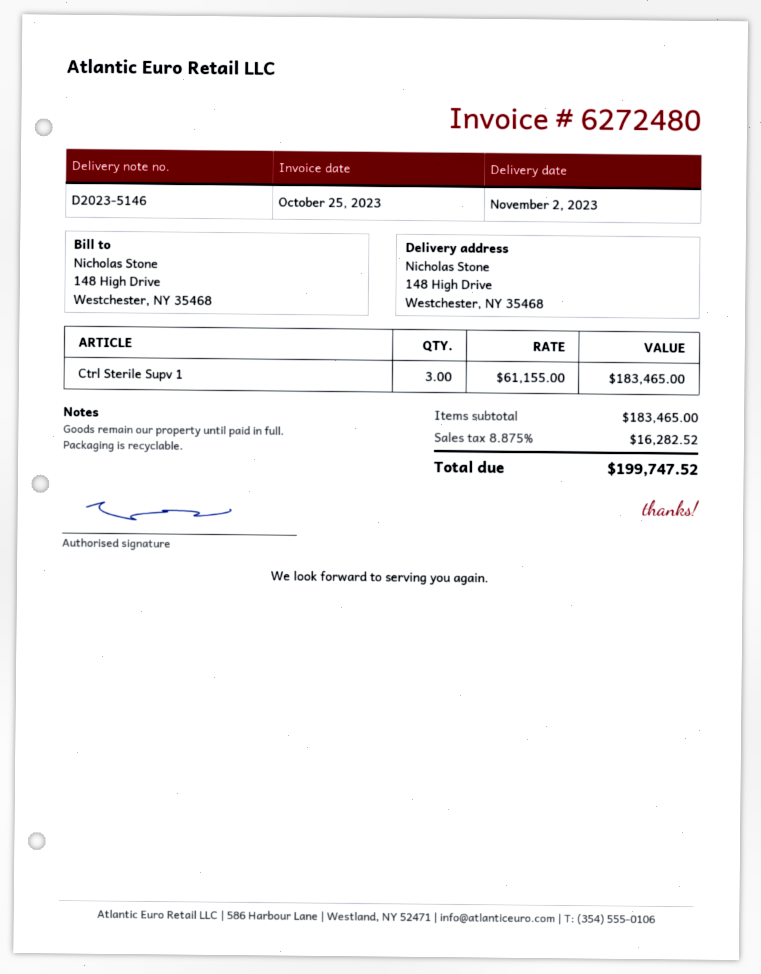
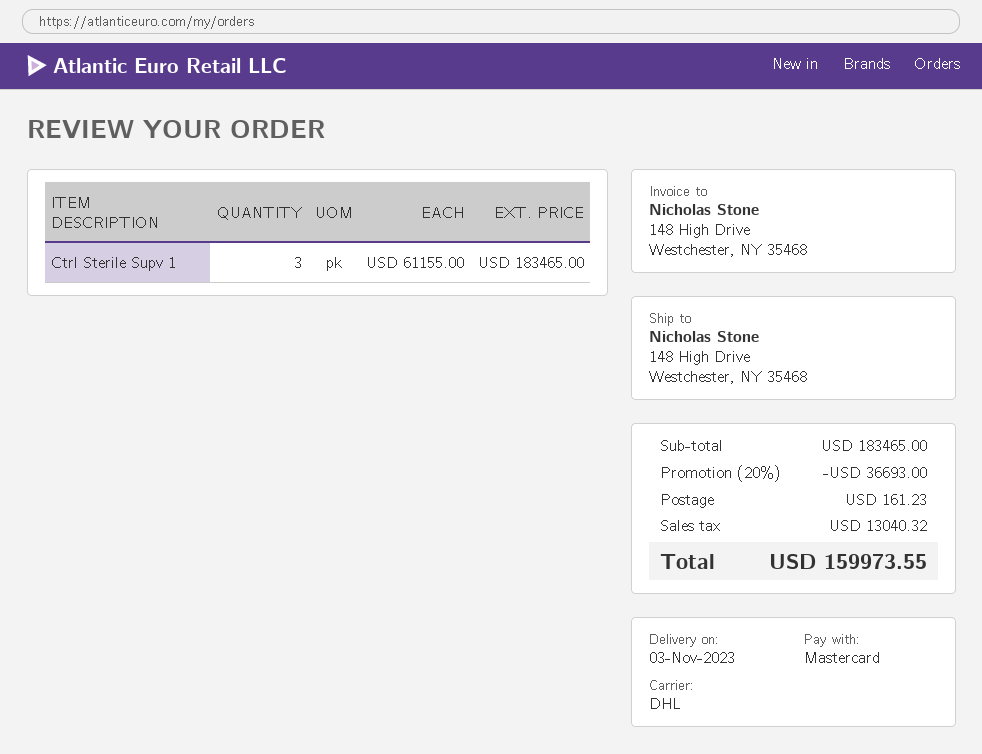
delivery date: 2023-11-02 -> 2023-11-03
discount: none -> 20% = 36693.00
shipping: none -> 161.23
tax: 16282.52 -> 13040.32
total: 199747.52 -> 159973.55

